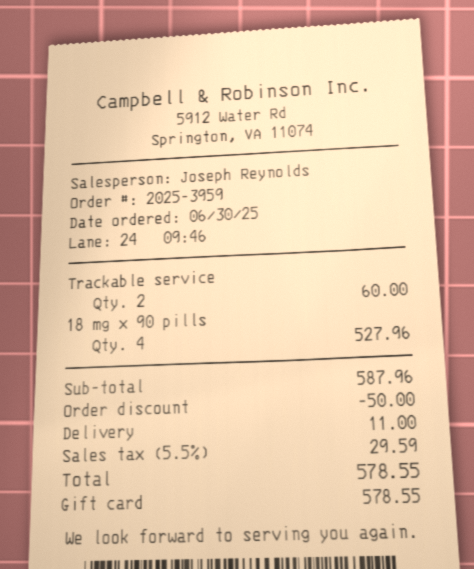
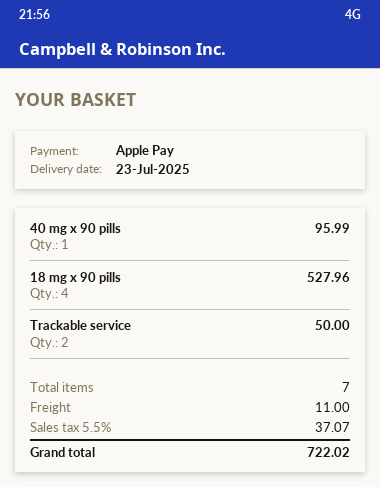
payment method: gift card -> Apple Pay
Trackable service: 2 for 60.00 -> 2 for 50.00
40 mg x 90 pills: none -> 1 for 95.99
discount: 50.00 -> none
tax: 5.5% = 29.59 -> 5.5% = 37.07
total: 578.55 -> 722.02

